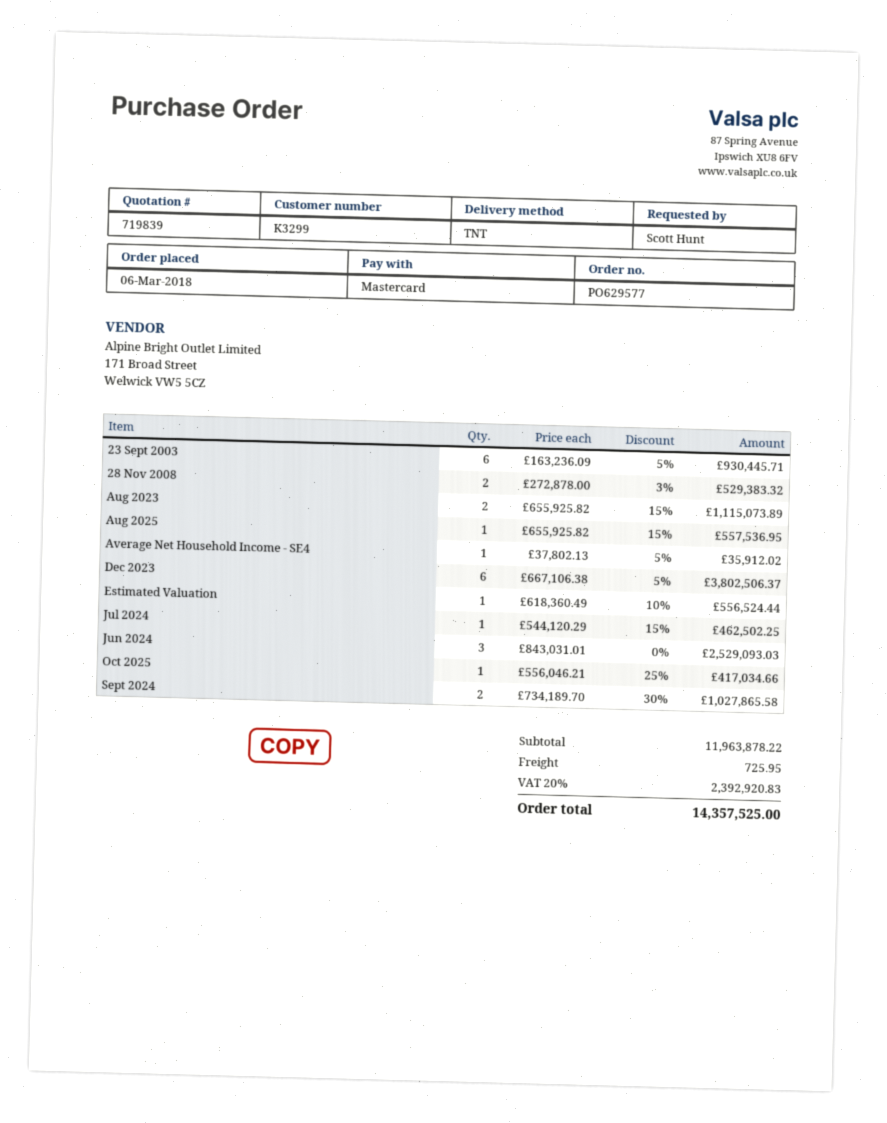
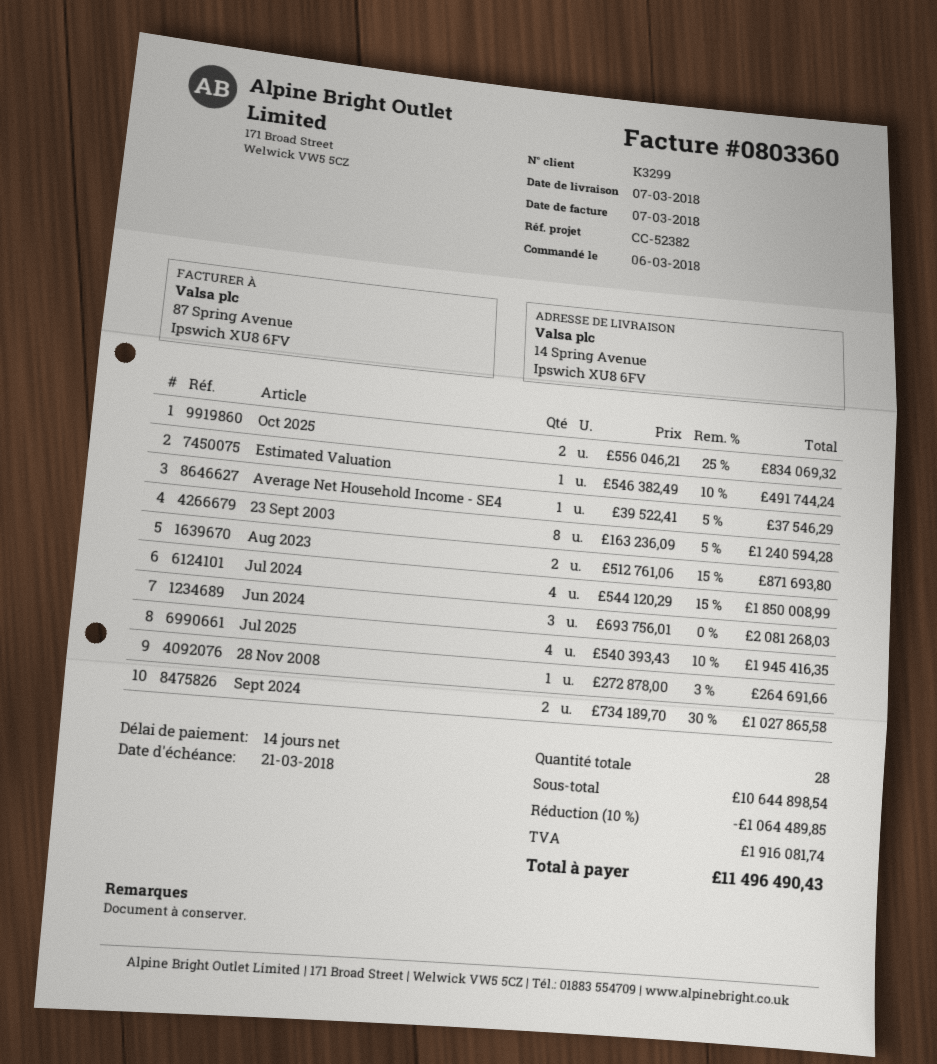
23 Sept 2003: 6 x 163236.09 - 5% = 930445.71 -> 8 x 163236.09 - 5% = 1240594.28
28 Nov 2008: 2 x 272878.00 - 3% = 529383.32 -> 1 x 272878.00 - 3% = 264691.66
Aug 2023: 2 x 655925.82 - 15% = 1115073.89 -> 2 x 512761.06 - 15% = 871693.80
Aug 2025: 1 x 655925.82 - 15% = 557536.95 -> none
Average Net Household Income - SE4: 1 x 37802.13 - 5% = 35912.02 -> 1 x 39522.41 - 5% = 37546.29
Dec 2023: 6 x 667106.38 - 5% = 3802506.37 -> none
Estimated Valuation: 1 x 618360.49 - 10% = 556524.44 -> 1 x 546382.49 - 10% = 491744.24
Jul 2024: 1 x 544120.29 - 15% = 462502.25 -> 4 x 544120.29 - 15% = 1850008.99
Jun 2024: 3 x 843031.01 = 2529093.03 -> 3 x 693756.01 = 2081268.03
Oct 2025: 1 x 556046.21 - 25% = 417034.66 -> 2 x 556046.21 - 25% = 834069.32
Jul 2025: none -> 4 x 540393.43 - 10% = 1945416.35
subtotal: 11963878.22 -> 10644898.54
discount: none -> 10% = 1064489.85
shipping: 725.95 -> none
tax: 2392920.83 -> 1916081.74
total: 14357525.00 -> 11496490.43

